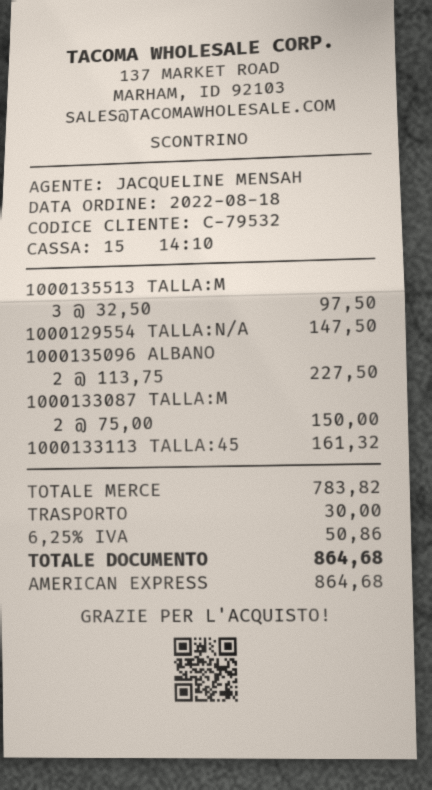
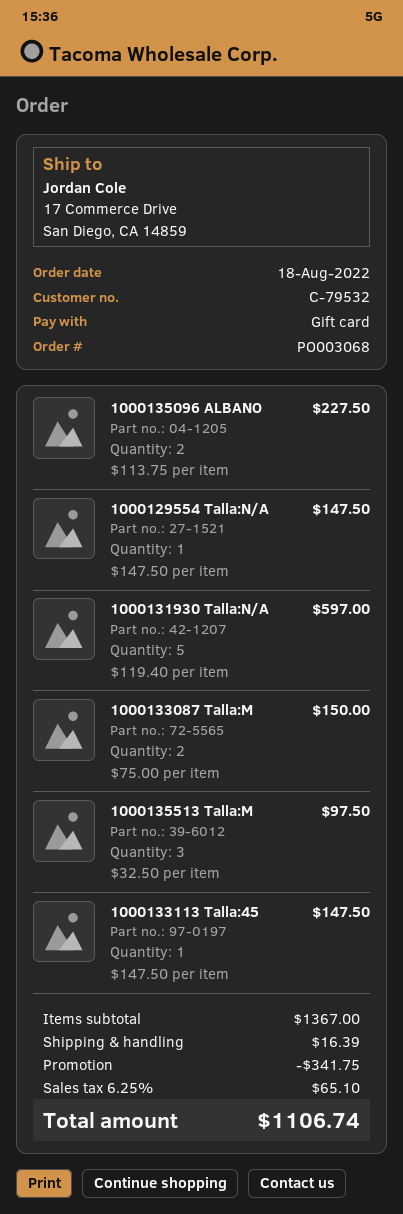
payment method: American Express -> gift card
1000133113 TALLA:45: 1 x 161.32 = 161.32 -> 1 x 147.50 = 147.50
1000131930 Talla:N/A: none -> 5 x 119.40 = 597.00
subtotal: 783.82 -> 1367.00
discount: none -> 341.75
shipping: 30.00 -> 16.39
tax: 6.25% = 50.86 -> 6.25% = 65.10
total: 864.68 -> 1106.74

